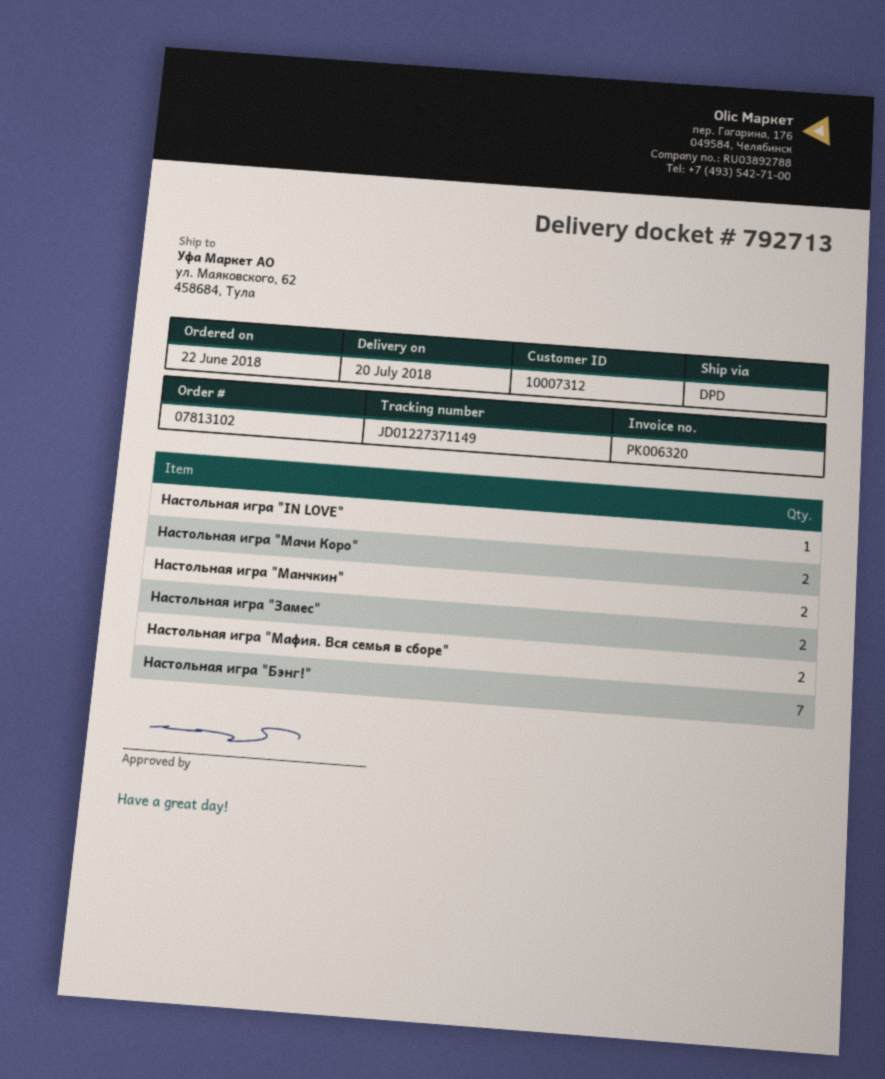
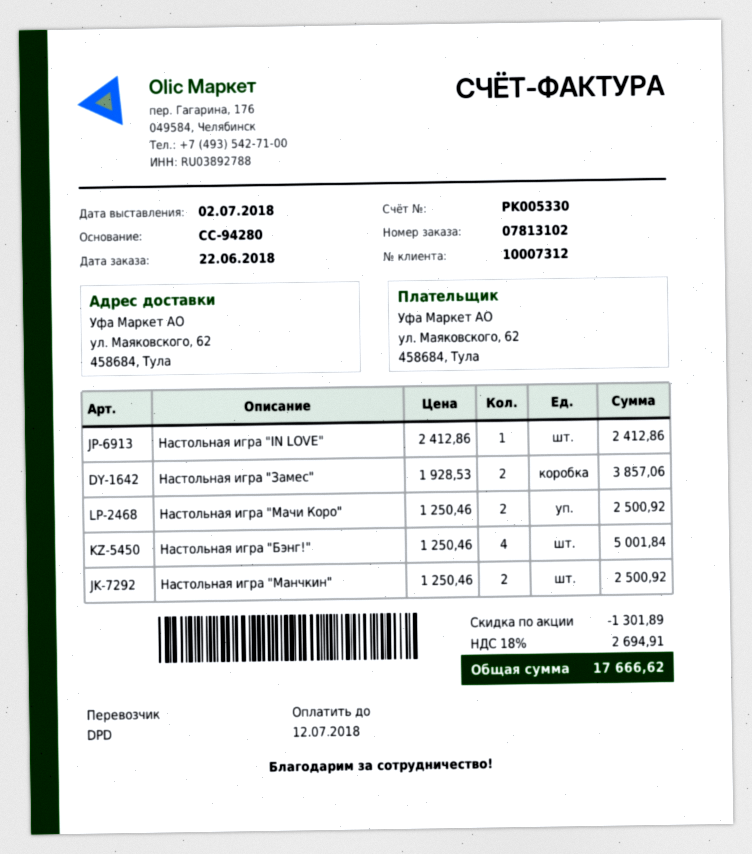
invoice number: PK006320 -> PK005330
Настольная игра "Мафия. Вся семья в сборе": 2 -> none
Настольная игра "Бэнг!": 7 -> 4

